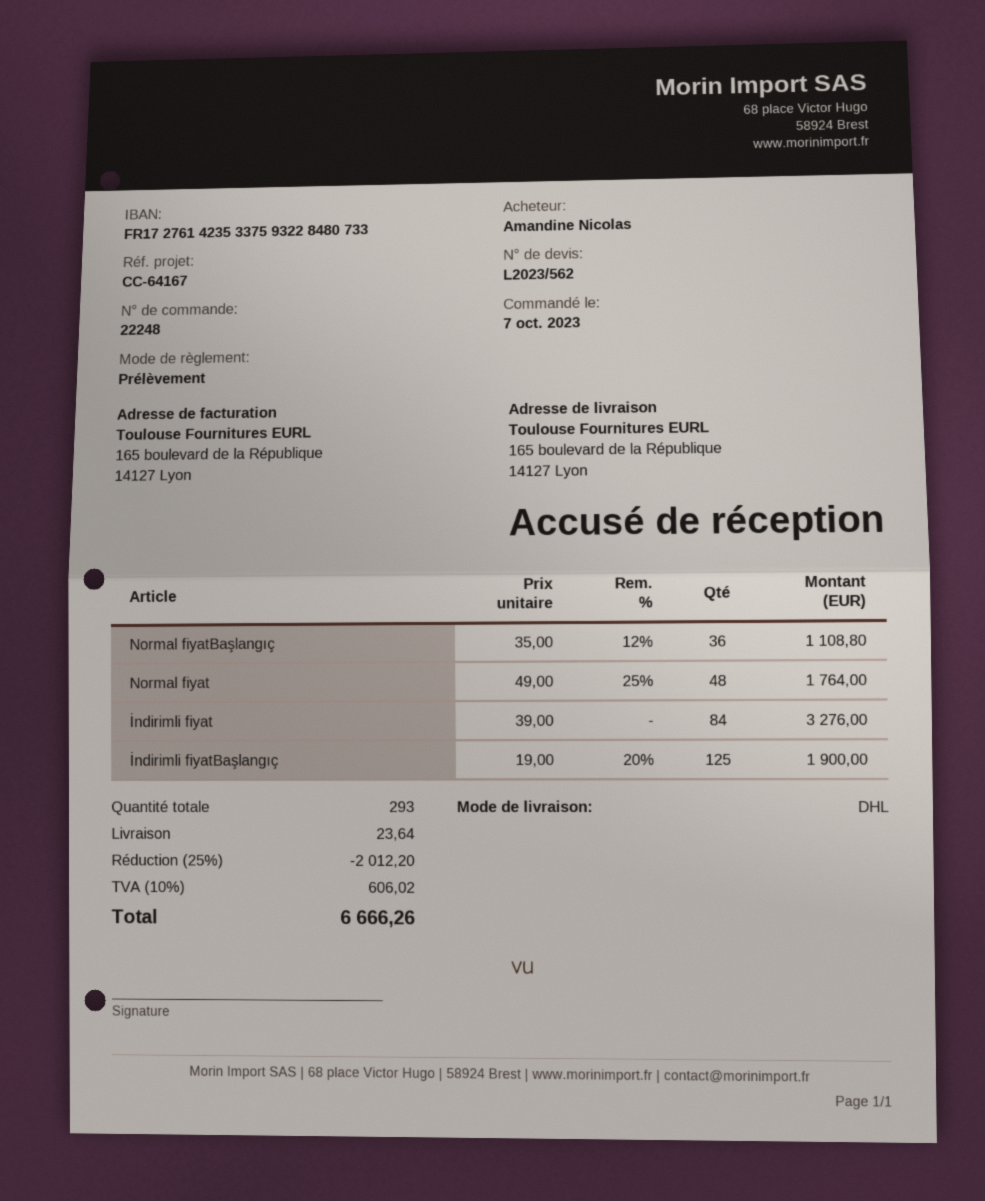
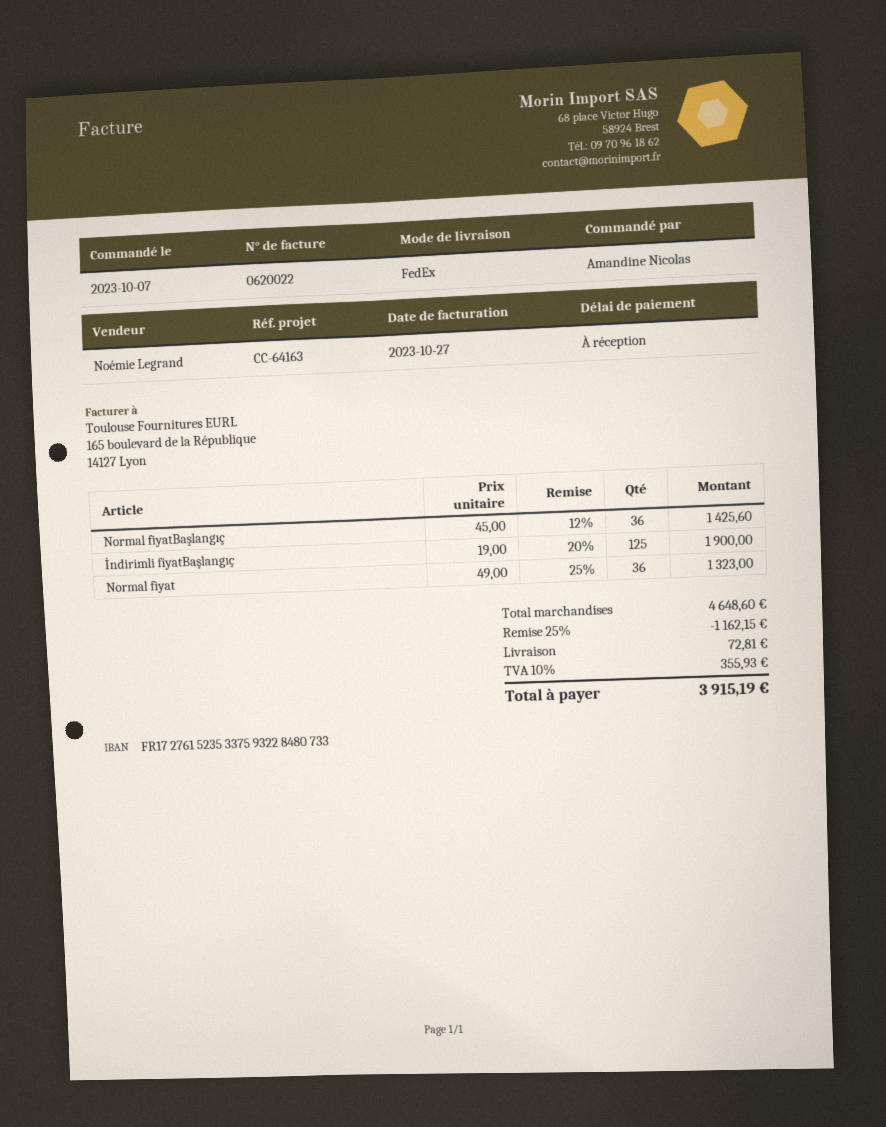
reference: CC-64167 -> CC-64163
bank account: FR1727614235337593228480733 -> FR1727615235337593228480733
shipping method: DHL -> FedEx
Normal fiyatBaşlangıç: 36 x 35.00 - 12% = 1108.80 -> 36 x 45.00 - 12% = 1425.60
Normal fiyat: 48 x 49.00 - 25% = 1764.00 -> 36 x 49.00 - 25% = 1323.00
İndirimli fiyat: 84 x 39.00 = 3276.00 -> none
discount: 25% = 2012.20 -> 25% = 1162.15
shipping: 23.64 -> 72.81
tax: 10% = 606.02 -> 10% = 355.93
total: 6666.26 -> 3915.19

